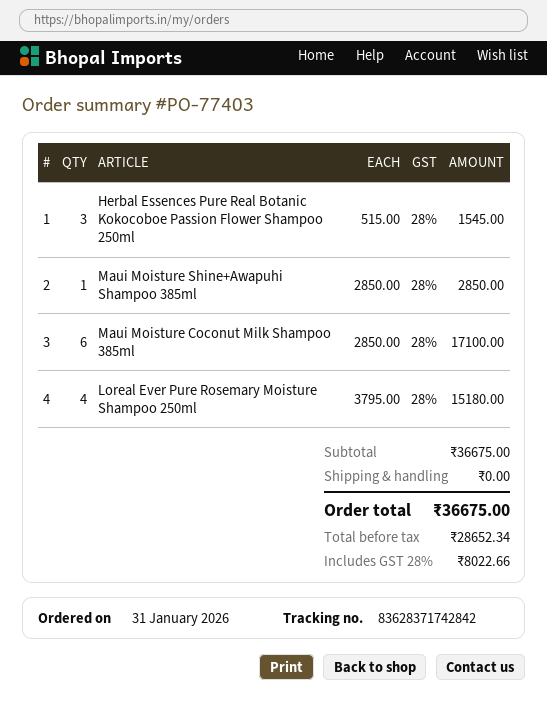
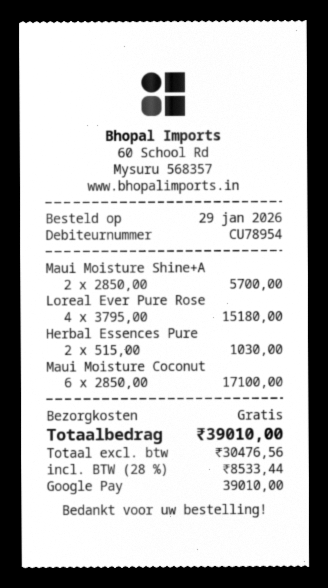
order date: 2026-01-31 -> 2026-01-29
Herbal Essences Pure Real Botanic Kokocoboe Passion Flower Shampoo 250ml: 3 x 515.00 = 1545.00 -> 2 x 515.00 = 1030.00
Maui Moisture Shine+Awapuhi Shampoo 385ml: 1 x 2850.00 = 2850.00 -> 2 x 2850.00 = 5700.00
net: 28652.34 -> 30476.56
tax: 28% = 8022.66 -> 28% = 8533.44
total: 36675.00 -> 39010.00

